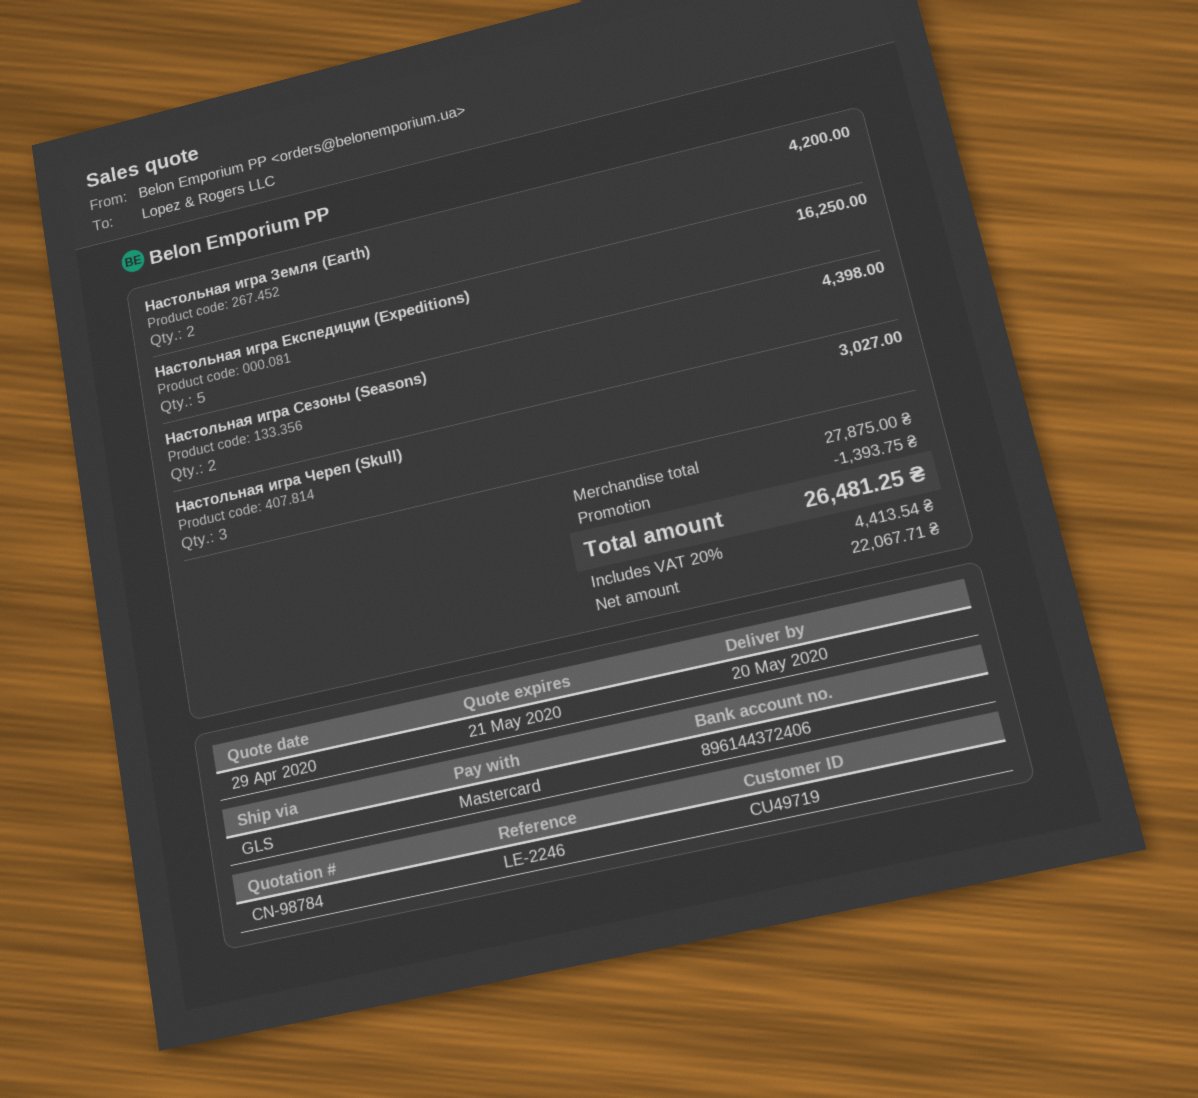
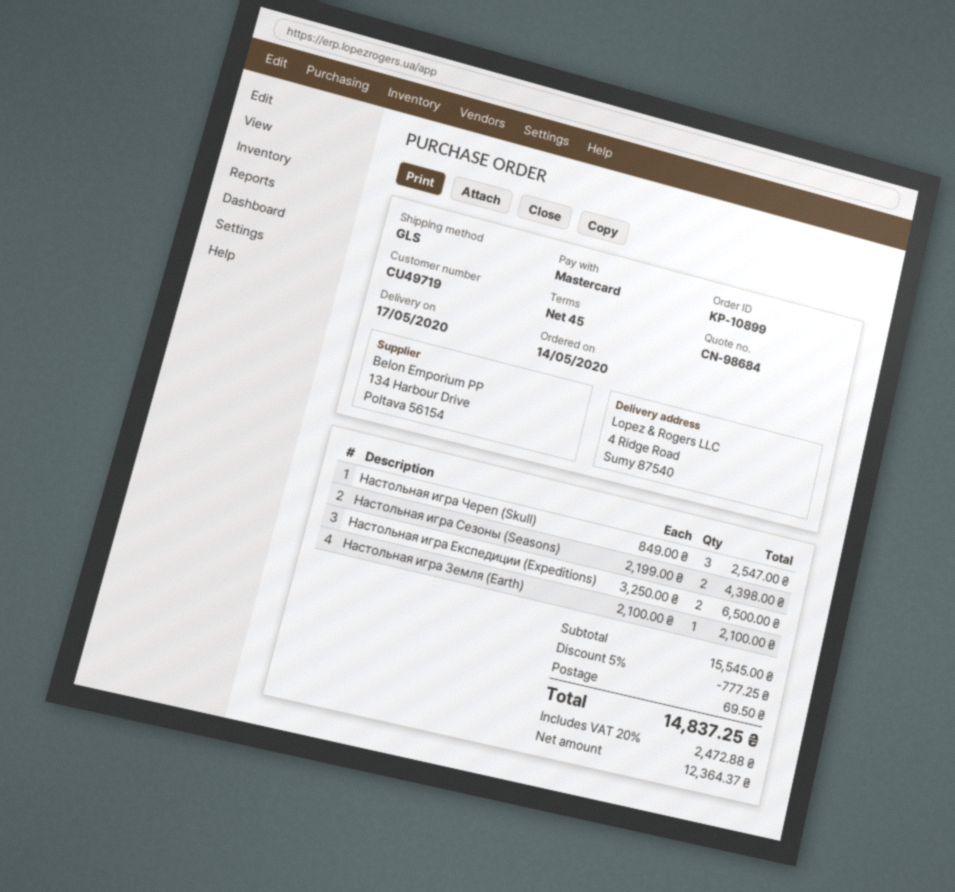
quote number: CN-98784 -> CN-98684
delivery date: 2020-05-20 -> 2020-05-17
Настольная игра Земля (Earth): 2 for 4200.00 -> 1 for 2100.00
Настольная игра Експедиции (Expeditions): 5 for 16250.00 -> 2 for 6500.00
Настольная игра Череп (Skull): 3 for 3027.00 -> 3 for 2547.00
subtotal: 27875.00 -> 15545.00
discount: 1393.75 -> 777.25
shipping: none -> 69.50
net: 22067.71 -> 12364.37
tax: 20% = 4413.54 -> 20% = 2472.88
total: 26481.25 -> 14837.25

